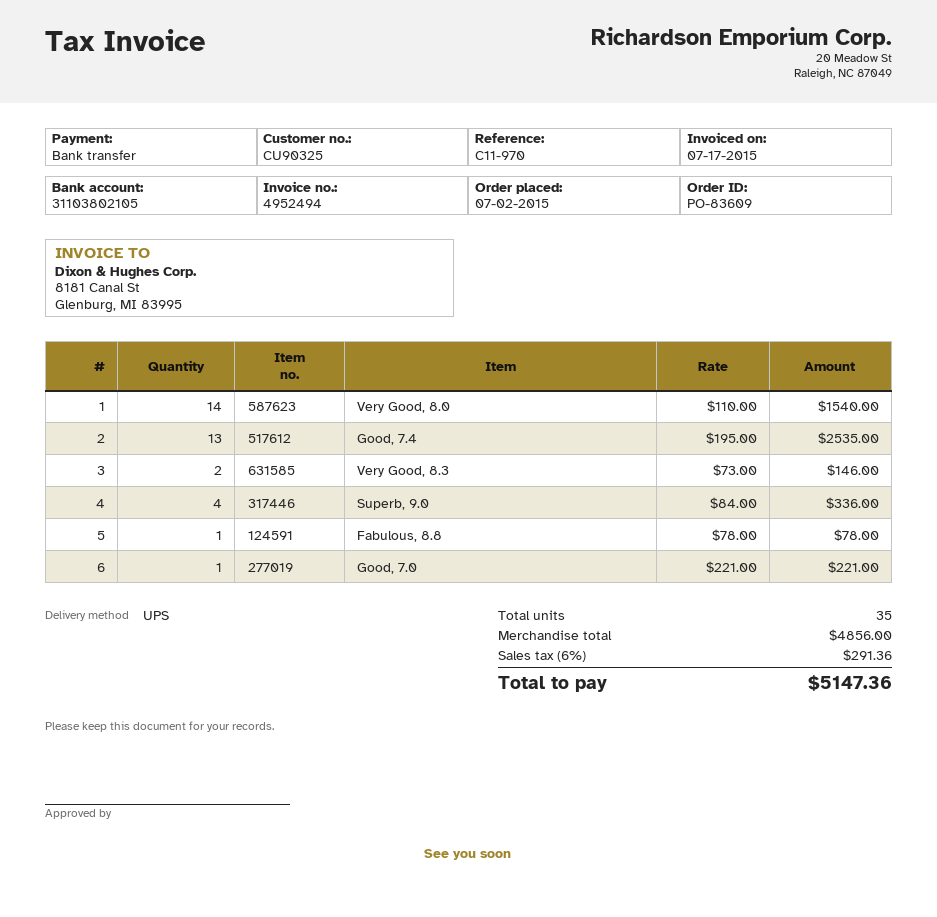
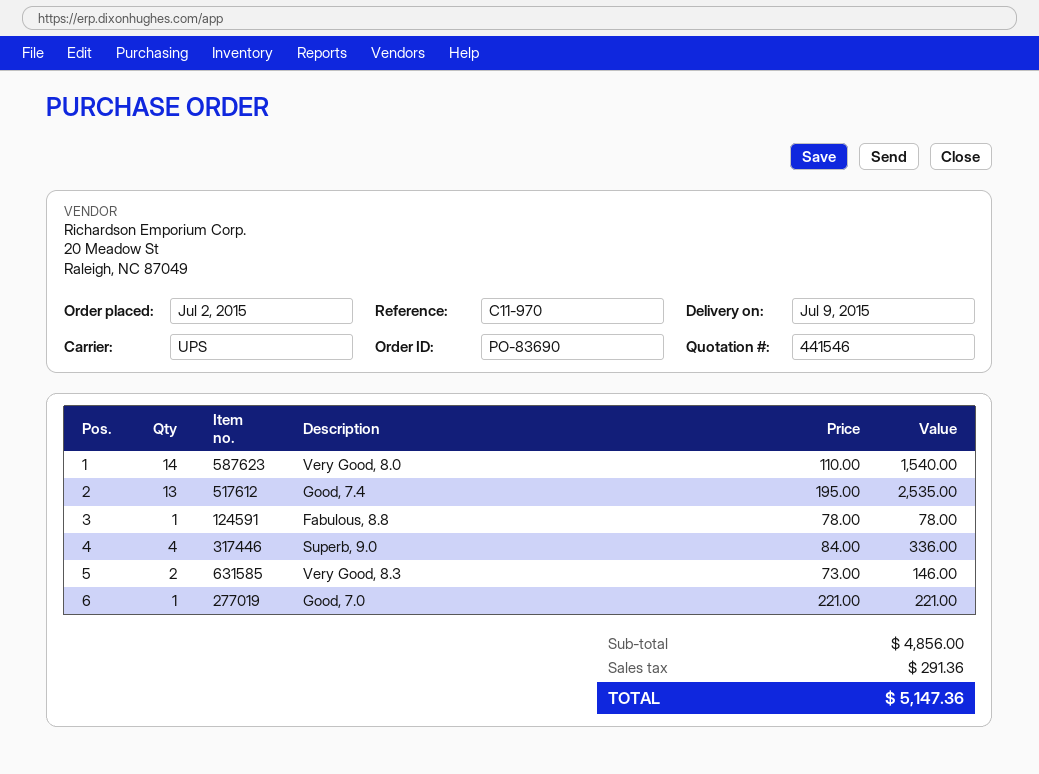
order number: PO-83609 -> PO-83690

